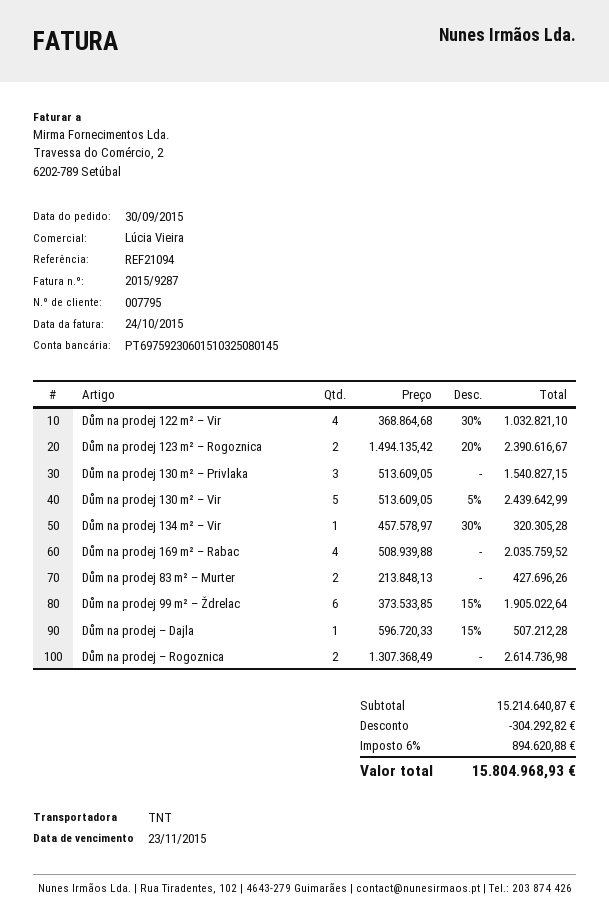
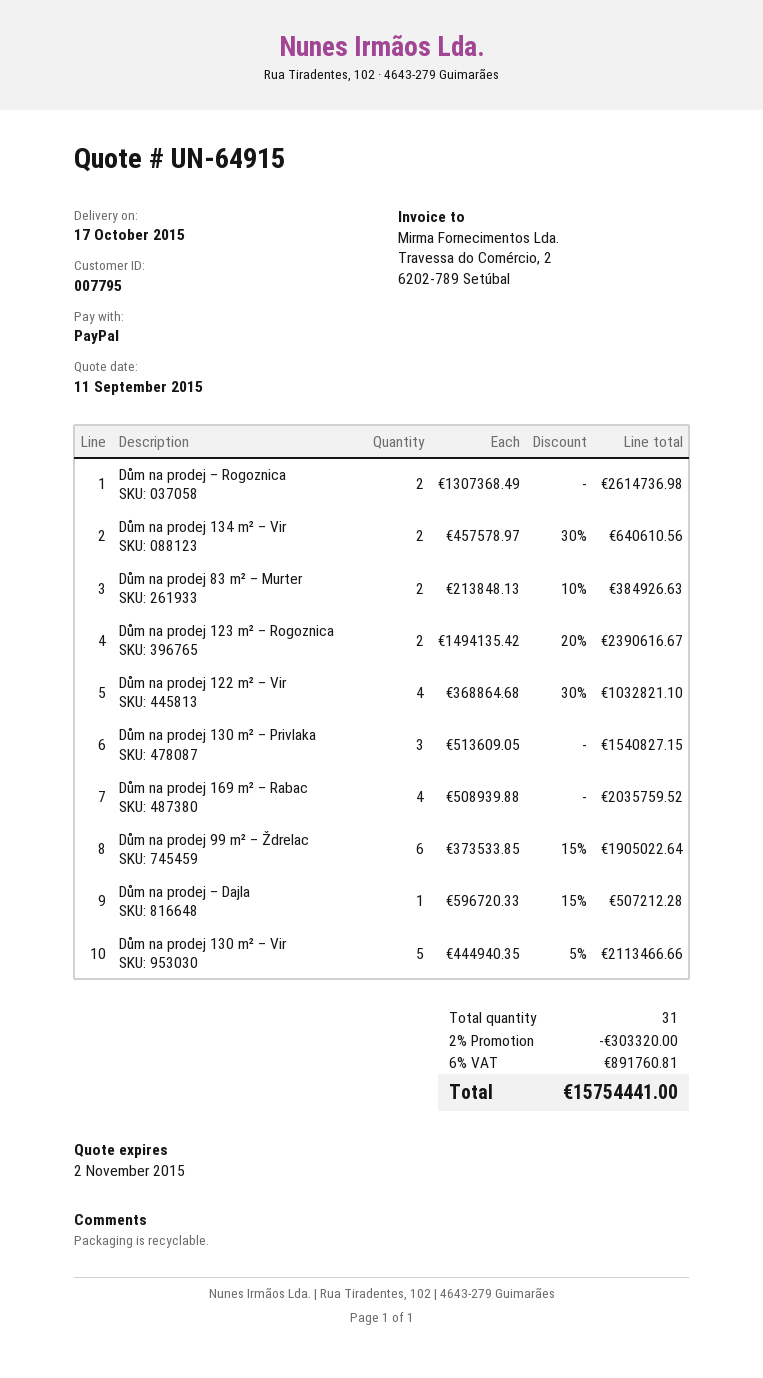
Dům na prodej 130 m² – Vir: 5 x 513609.05 - 5% = 2439642.99 -> 5 x 444940.35 - 5% = 2113466.66
Dům na prodej 134 m² – Vir: 1 x 457578.97 - 30% = 320305.28 -> 2 x 457578.97 - 30% = 640610.56
Dům na prodej 83 m² – Murter: 2 x 213848.13 = 427696.26 -> 2 x 213848.13 - 10% = 384926.63
discount: 304292.82 -> 303320.00
tax: 6% = 894620.88 -> 6% = 891760.81
total: 15804968.93 -> 15754441.00

